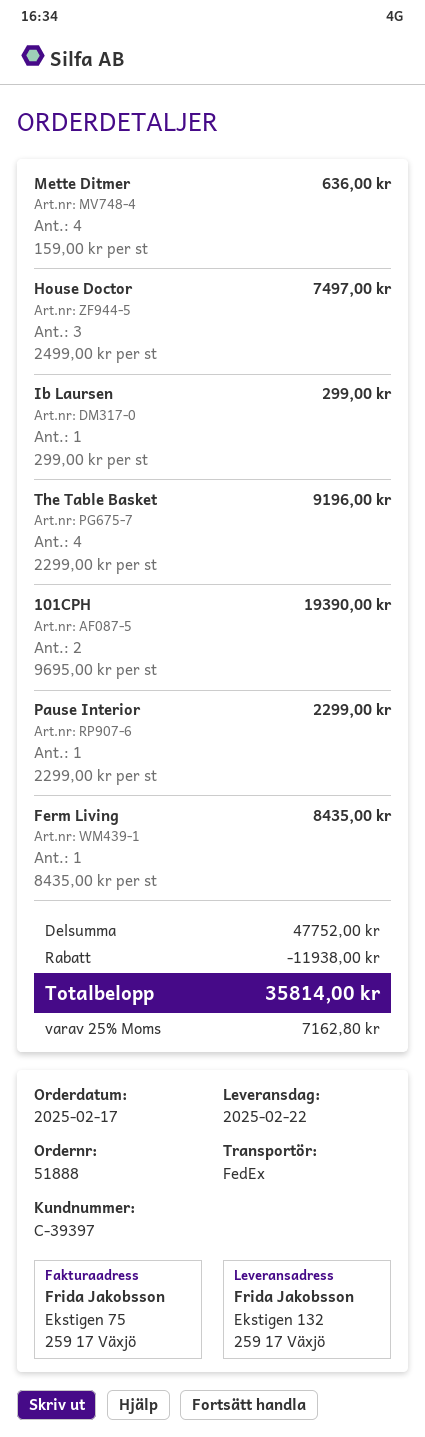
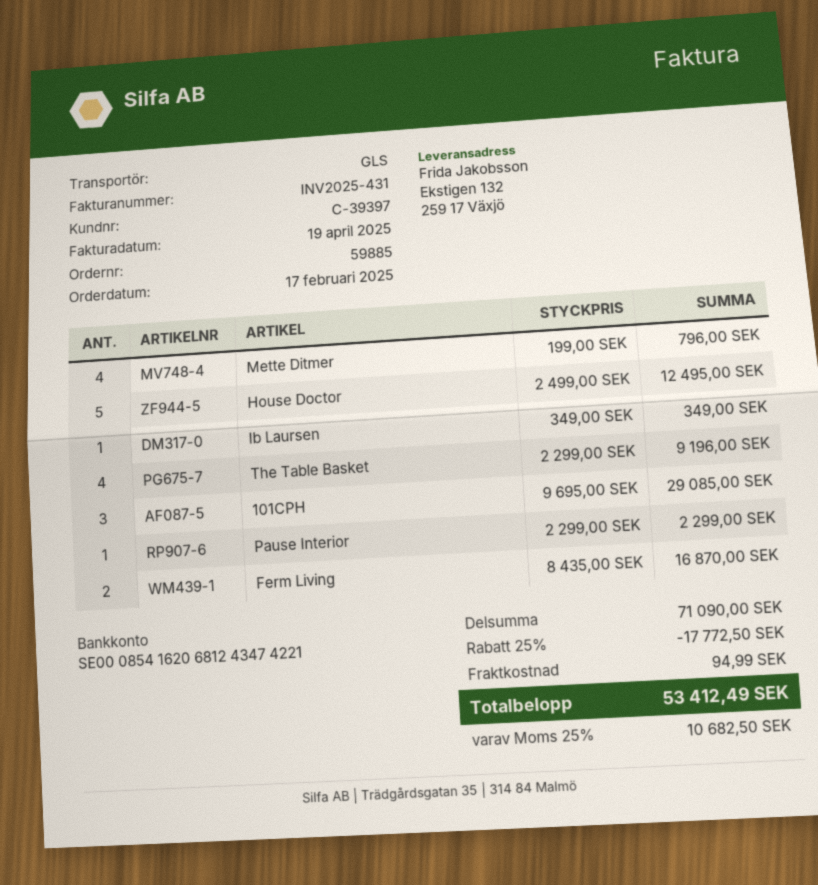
order number: 51888 -> 59885
shipping method: FedEx -> GLS
Mette Ditmer: 4 x 159.00 = 636.00 -> 4 x 199.00 = 796.00
House Doctor: 3 x 2499.00 = 7497.00 -> 5 x 2499.00 = 12495.00
Ib Laursen: 1 x 299.00 = 299.00 -> 1 x 349.00 = 349.00
101CPH: 2 x 9695.00 = 19390.00 -> 3 x 9695.00 = 29085.00
Ferm Living: 1 x 8435.00 = 8435.00 -> 2 x 8435.00 = 16870.00
subtotal: 47752.00 -> 71090.00
discount: 11938.00 -> 17772.50
shipping: none -> 94.99
tax: 25% = 7162.80 -> 25% = 10682.50
total: 35814.00 -> 53412.49

